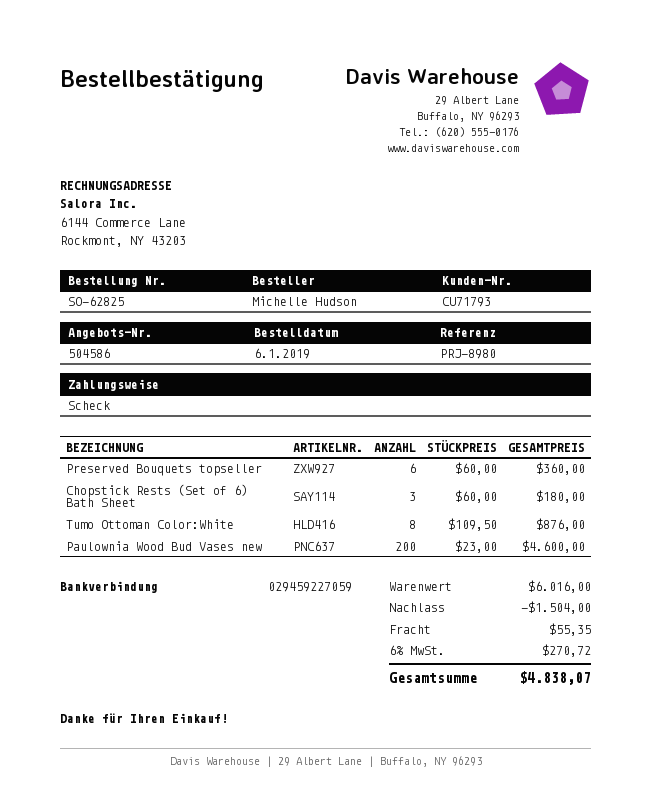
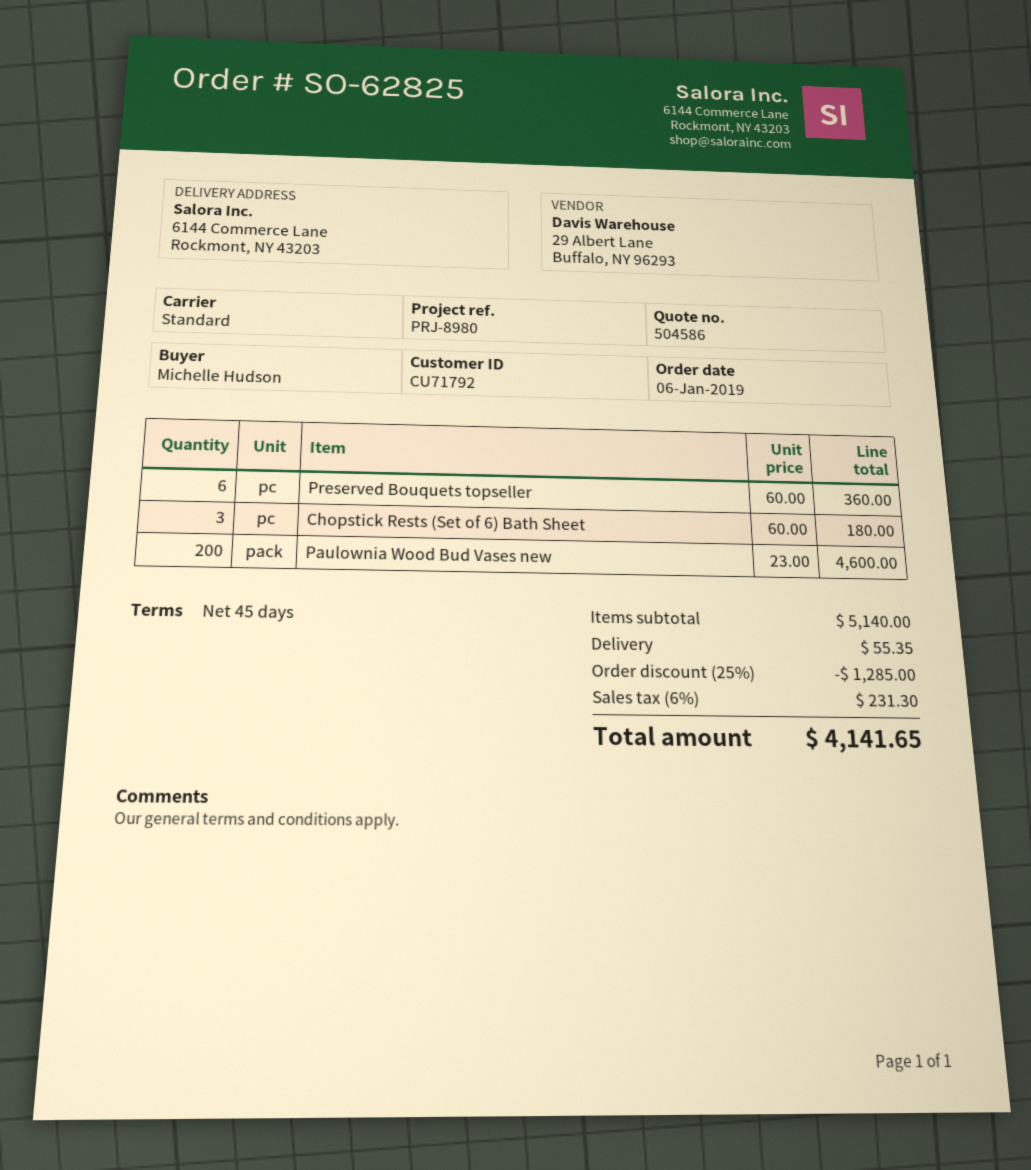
customer number: CU71793 -> CU71792
Tumo Ottoman Color:White: 8 x 109.50 = 876.00 -> none
subtotal: 6016.00 -> 5140.00
discount: 1504.00 -> 1285.00
tax: 6% = 270.72 -> 6% = 231.30
total: 4838.07 -> 4141.65

